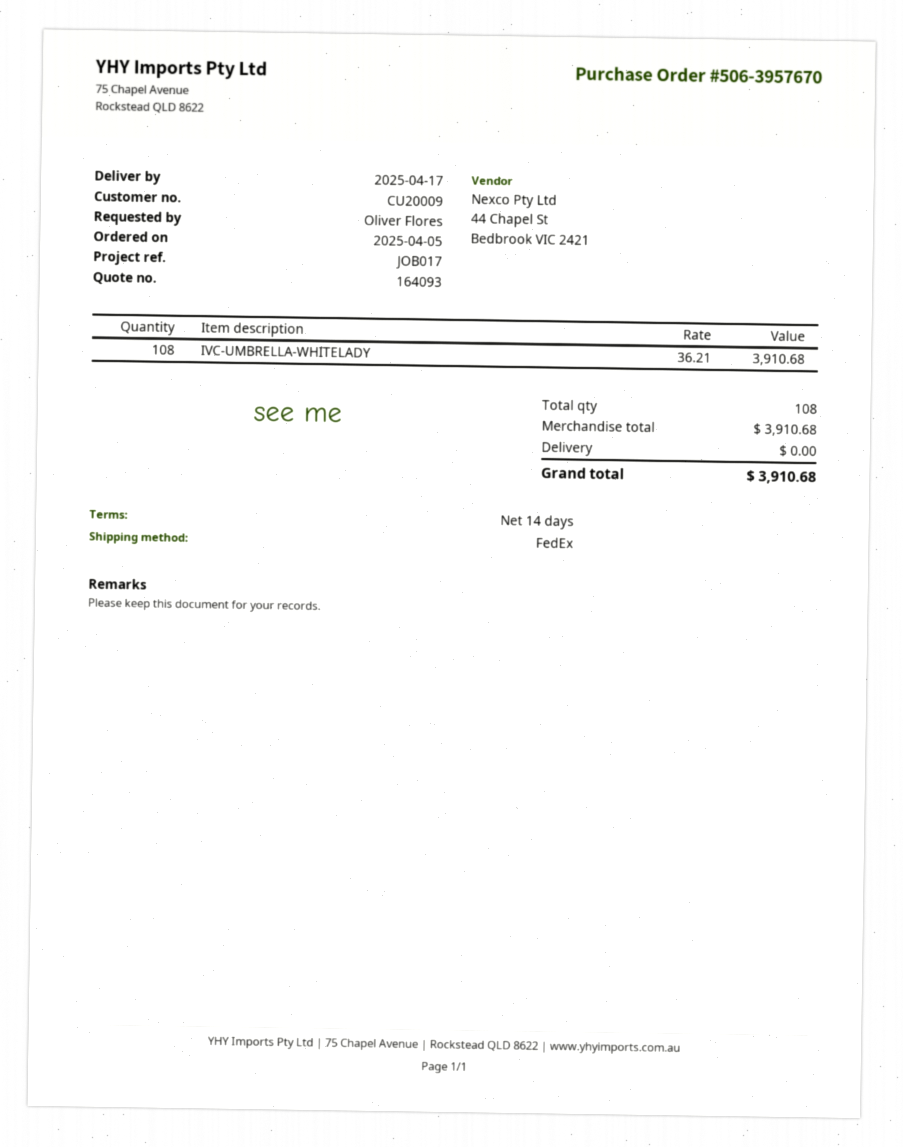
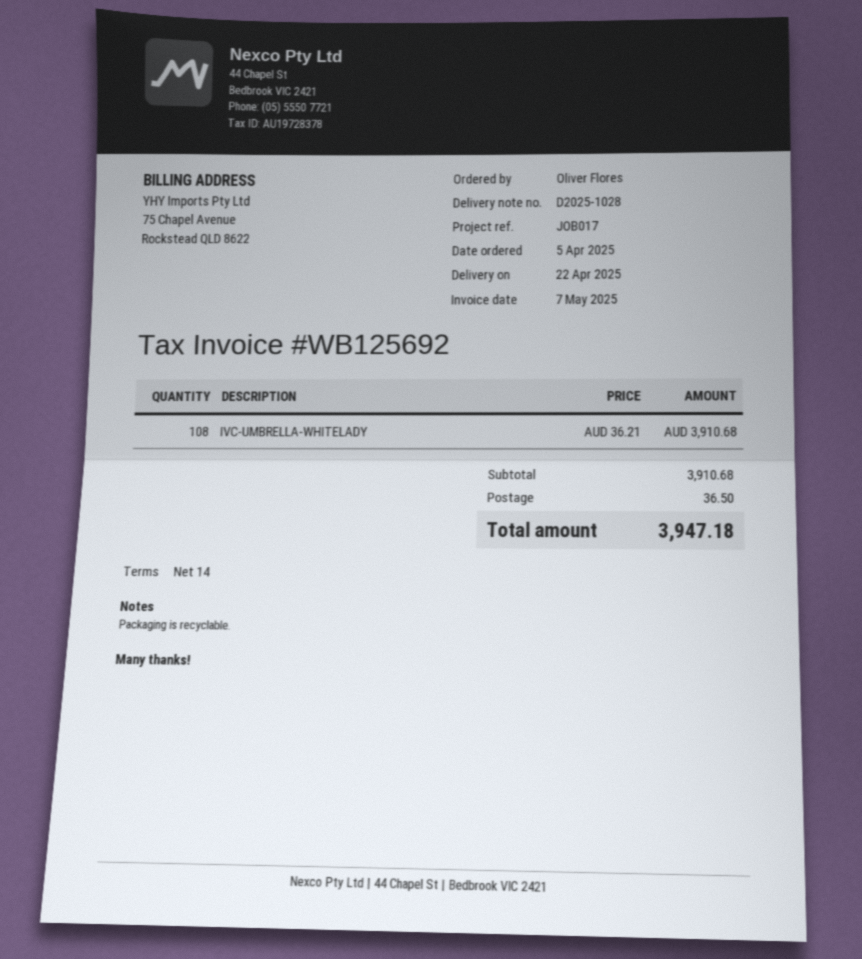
delivery date: 2025-04-17 -> 2025-04-22
shipping: 0.00 -> 36.50
total: 3910.68 -> 3947.18

